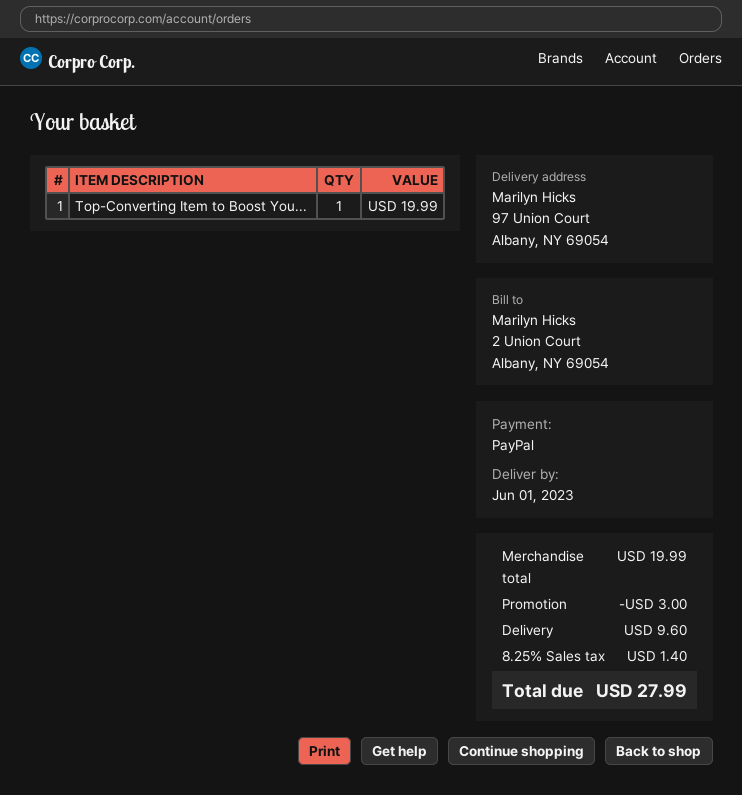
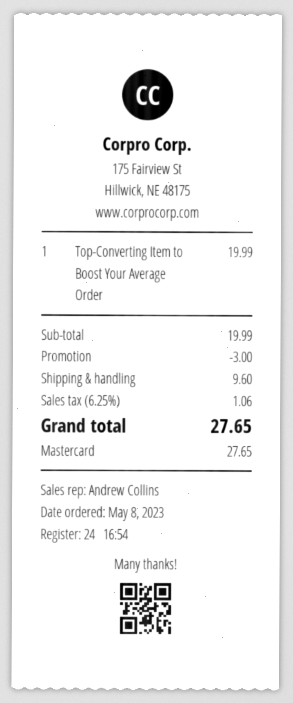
payment method: PayPal -> Mastercard
tax: 8.25% = 1.40 -> 6.25% = 1.06
total: 27.99 -> 27.65

